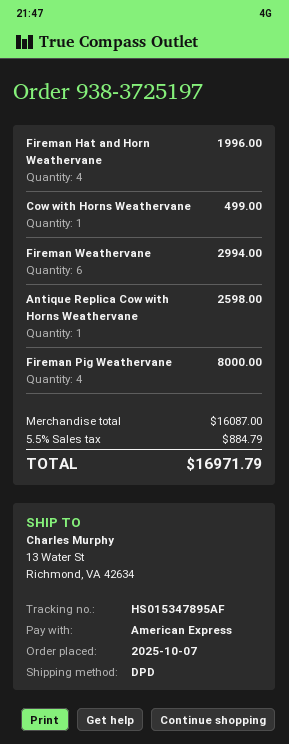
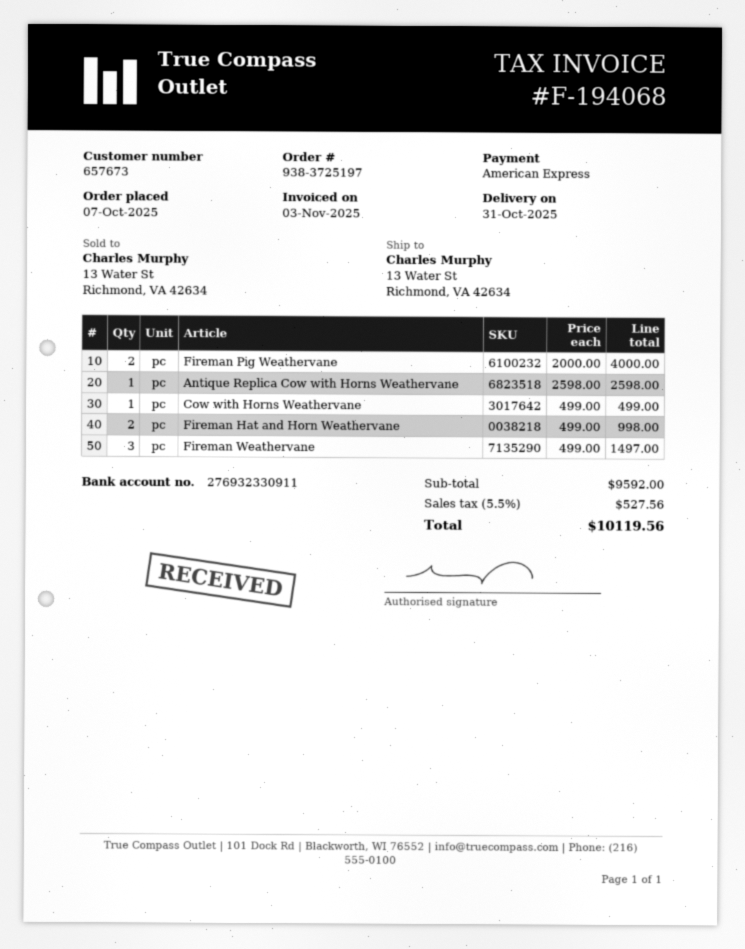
Fireman Hat and Horn Weathervane: 4 for 1996.00 -> 2 for 998.00
Fireman Weathervane: 6 for 2994.00 -> 3 for 1497.00
Fireman Pig Weathervane: 4 for 8000.00 -> 2 for 4000.00
subtotal: 16087.00 -> 9592.00
tax: 5.5% = 884.79 -> 5.5% = 527.56
total: 16971.79 -> 10119.56

